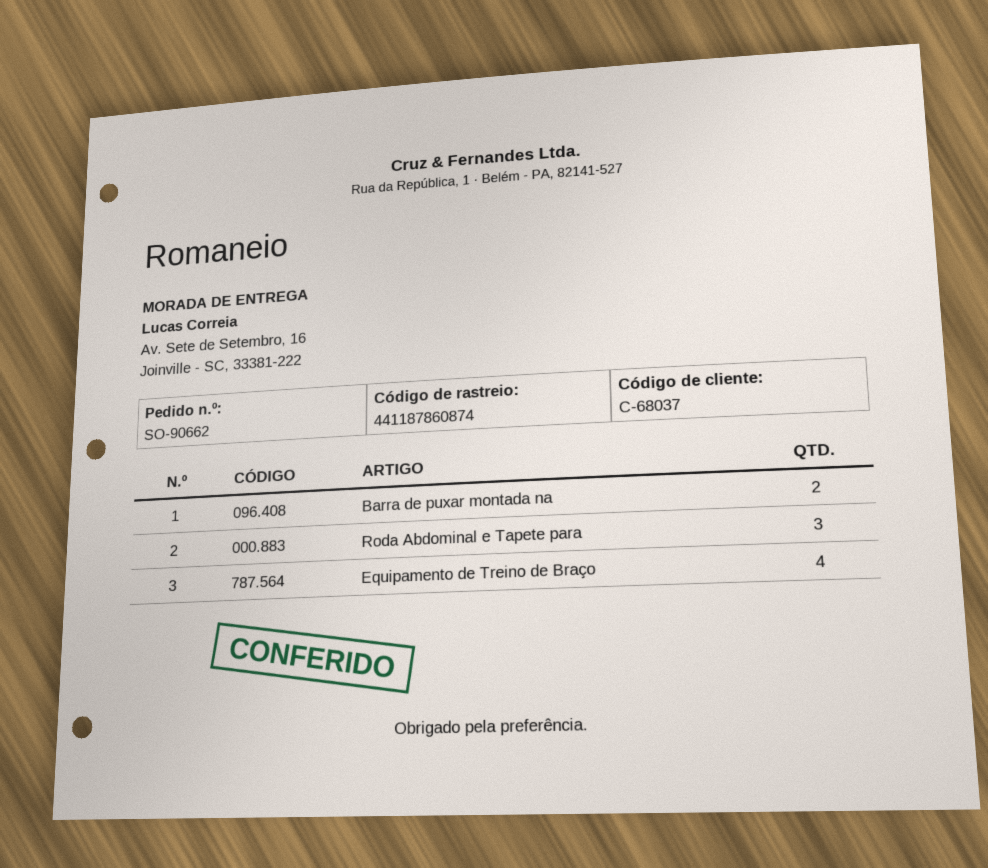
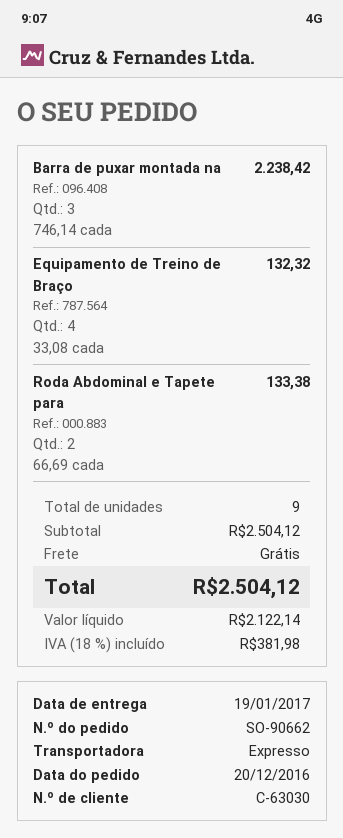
customer number: C-68037 -> C-63030
Barra de puxar montada na: 2 -> 3
Roda Abdominal e Tapete para: 3 -> 2

